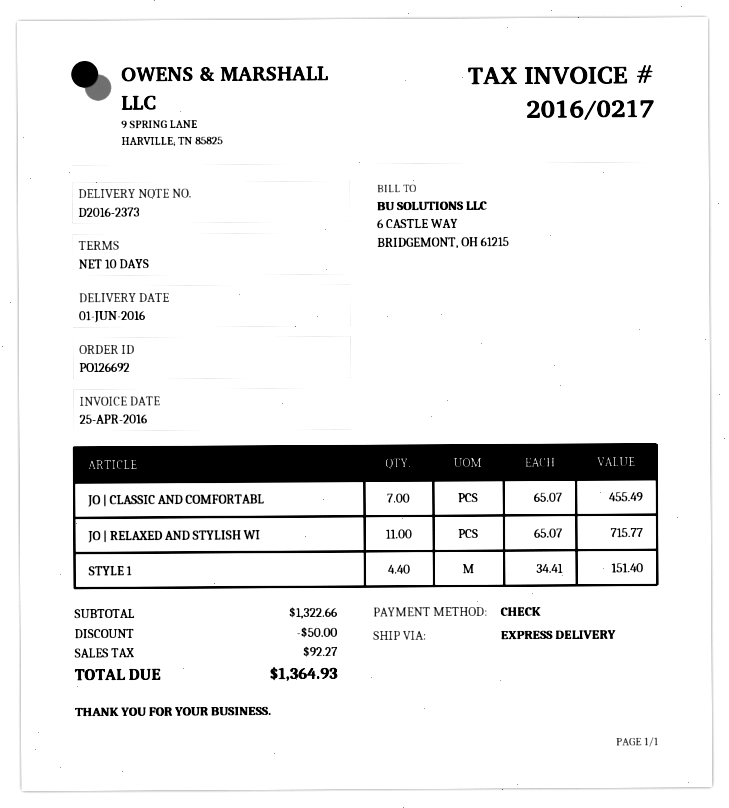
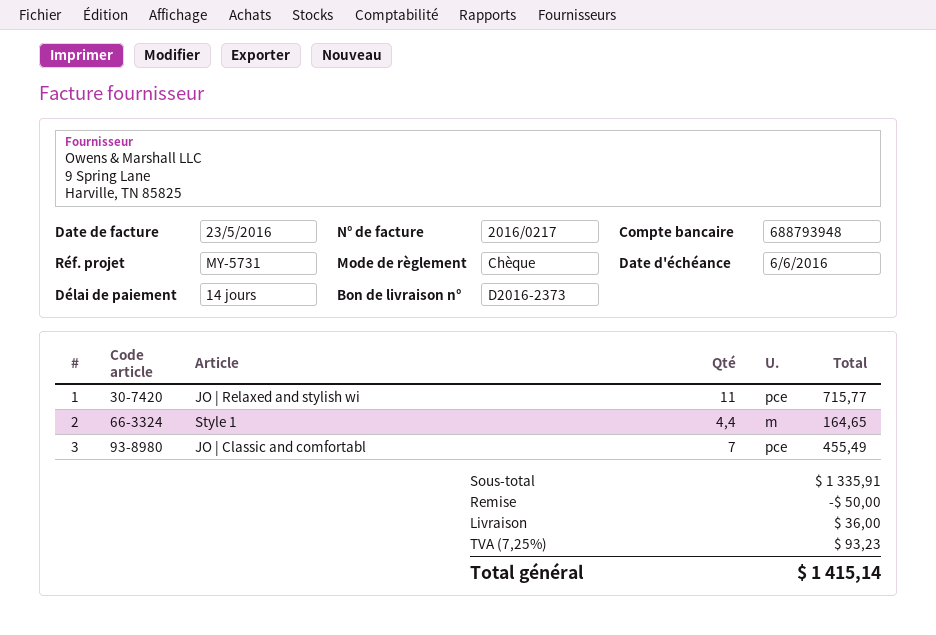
invoice date: 2016-04-25 -> 2016-05-23
payment terms: 10 days -> 14 days
STYLE 1: 4.4 for 151.40 -> 4.4 for 164.65
subtotal: 1322.66 -> 1335.91
shipping: none -> 36.00
tax: 92.27 -> 93.23
total: 1364.93 -> 1415.14

